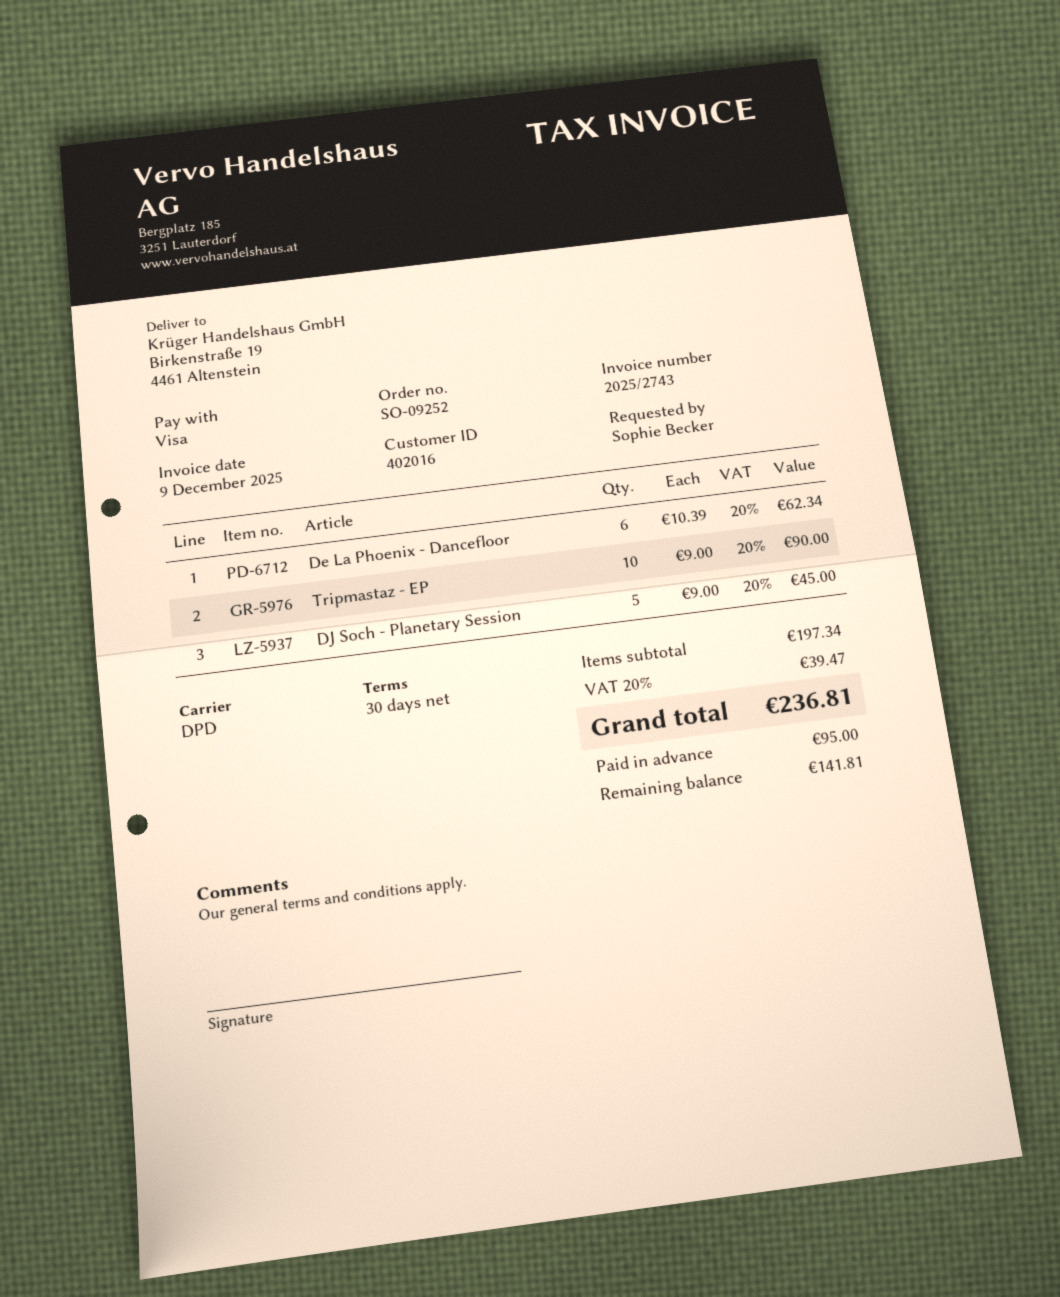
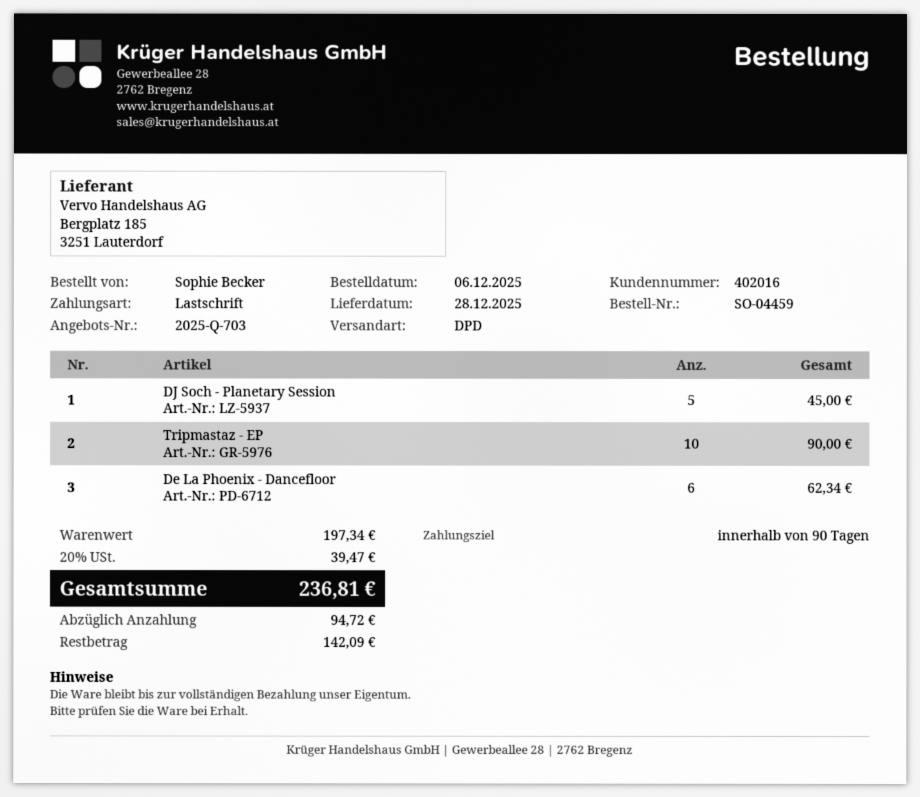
order number: SO-09252 -> SO-04459
payment terms: 30 days -> 90 days
payment method: Visa -> direct debit
deposit: 95.00 -> 94.72
balance: 141.81 -> 142.09

